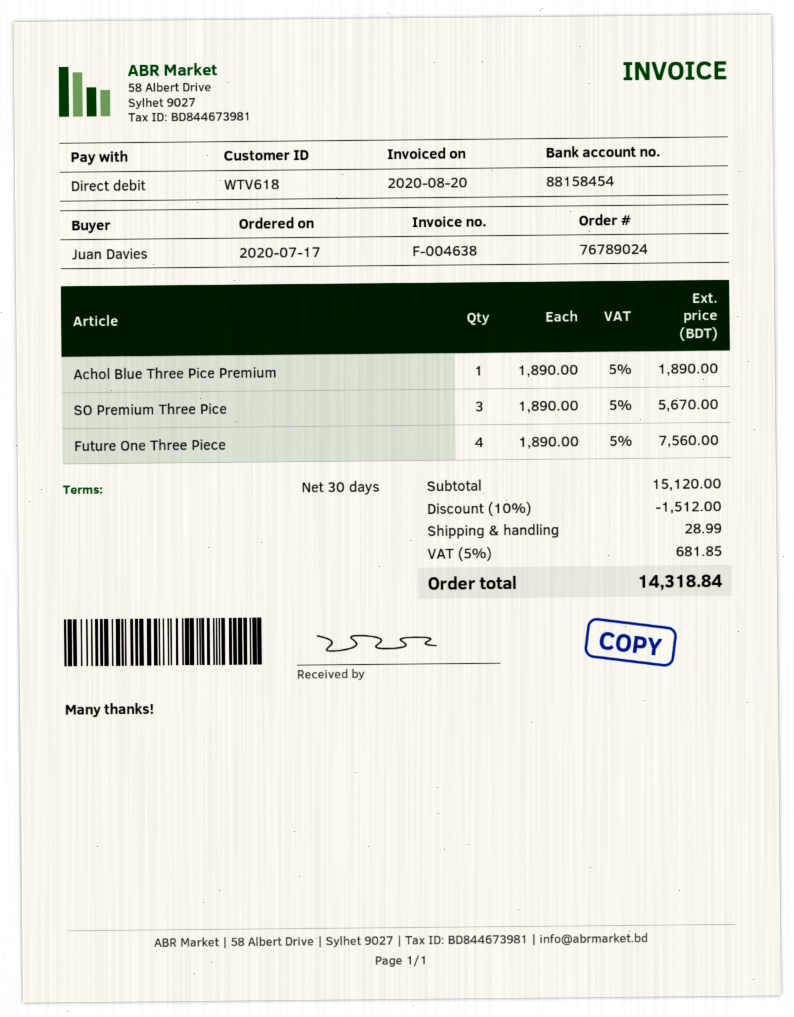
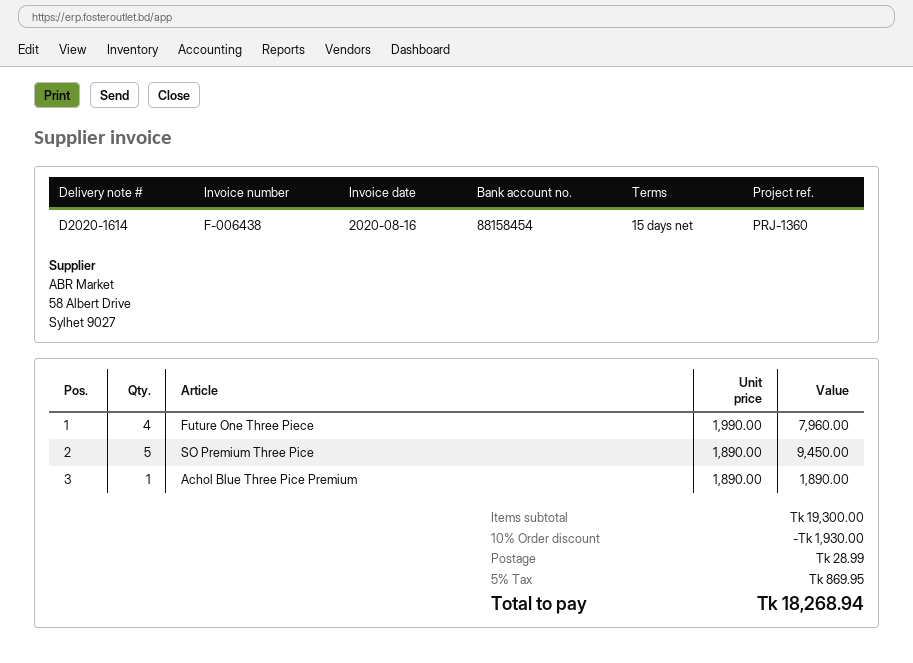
invoice number: F-004638 -> F-006438
invoice date: 2020-08-20 -> 2020-08-16
payment terms: 30 days -> 15 days
SO Premium Three Pice: 3 x 1890.00 = 5670.00 -> 5 x 1890.00 = 9450.00
Future One Three Piece: 4 x 1890.00 = 7560.00 -> 4 x 1990.00 = 7960.00
subtotal: 15120.00 -> 19300.00
discount: 10% = 1512.00 -> 10% = 1930.00
tax: 5% = 681.85 -> 5% = 869.95
total: 14318.84 -> 18268.94

